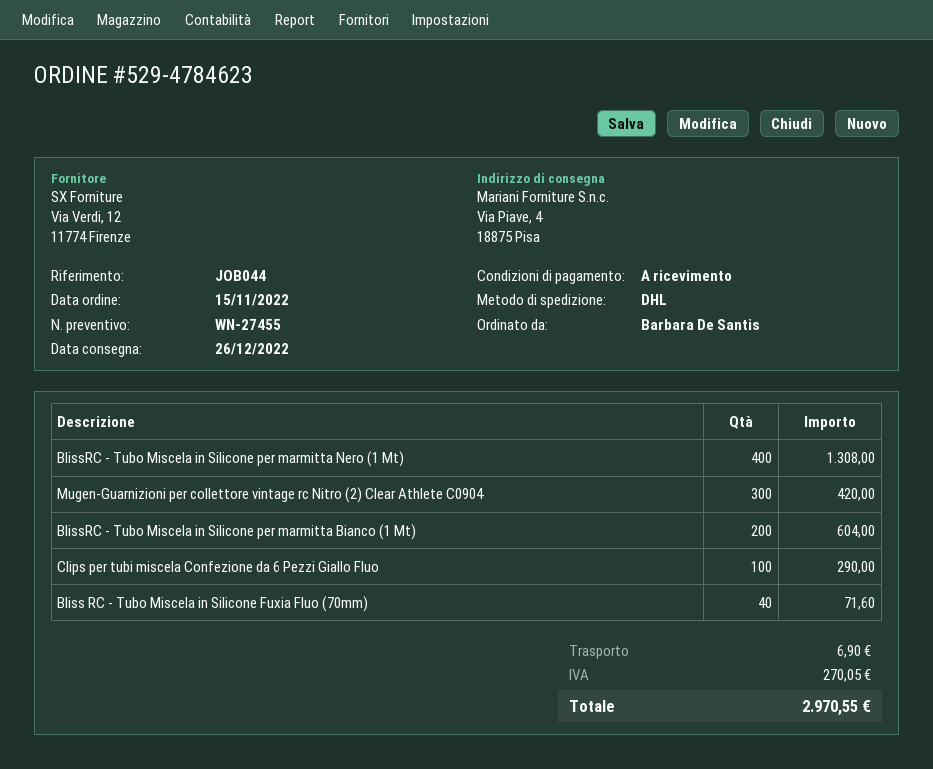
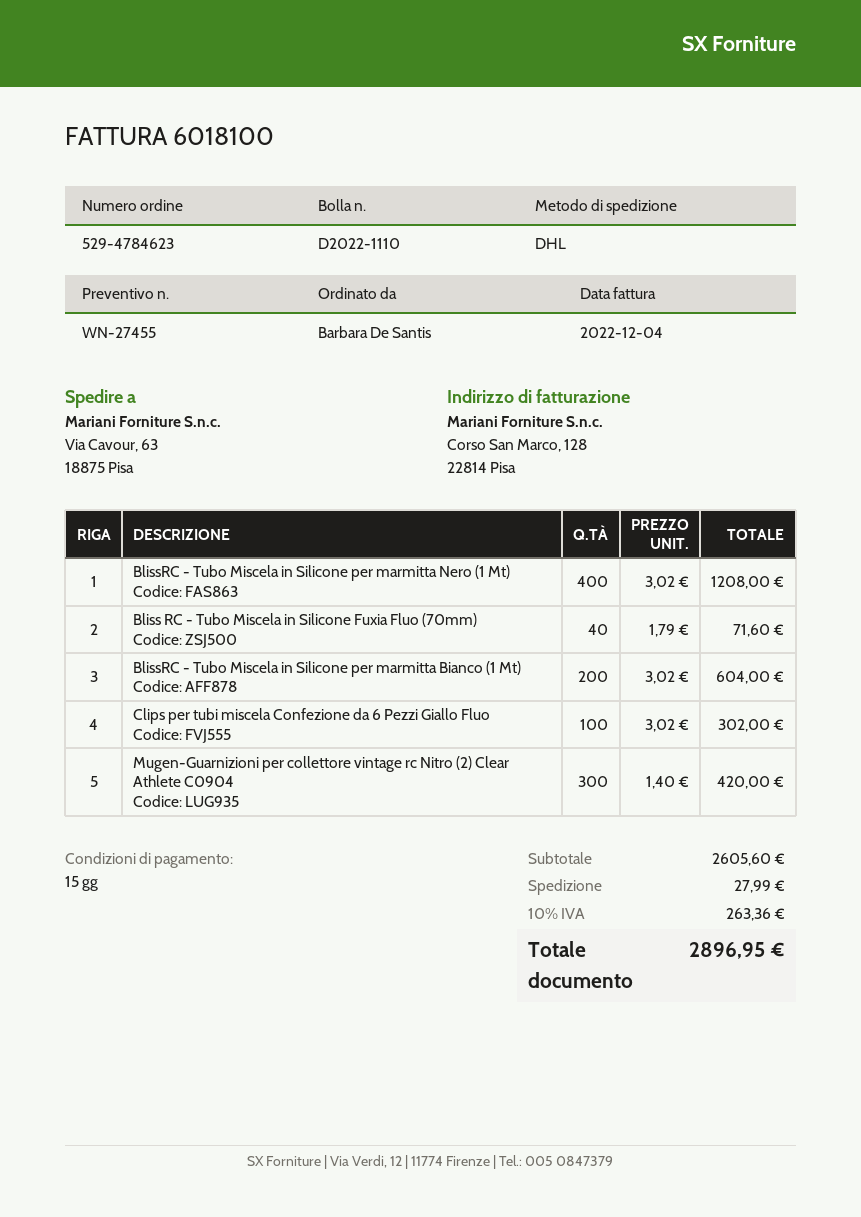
payment terms: on receipt -> 15 days
ship to: Via Piave, 4, 18875 Pisa -> Via Cavour, 63, 18875 Pisa
BlissRC - Tubo Miscela in Silicone per marmitta Nero (1 Mt): 400 for 1308.00 -> 400 for 1208.00
Clips per tubi miscela Confezione da 6 Pezzi Giallo Fluo: 100 for 290.00 -> 100 for 302.00
shipping: 6.90 -> 27.99
tax: 270.05 -> 263.36
total: 2970.55 -> 2896.95

